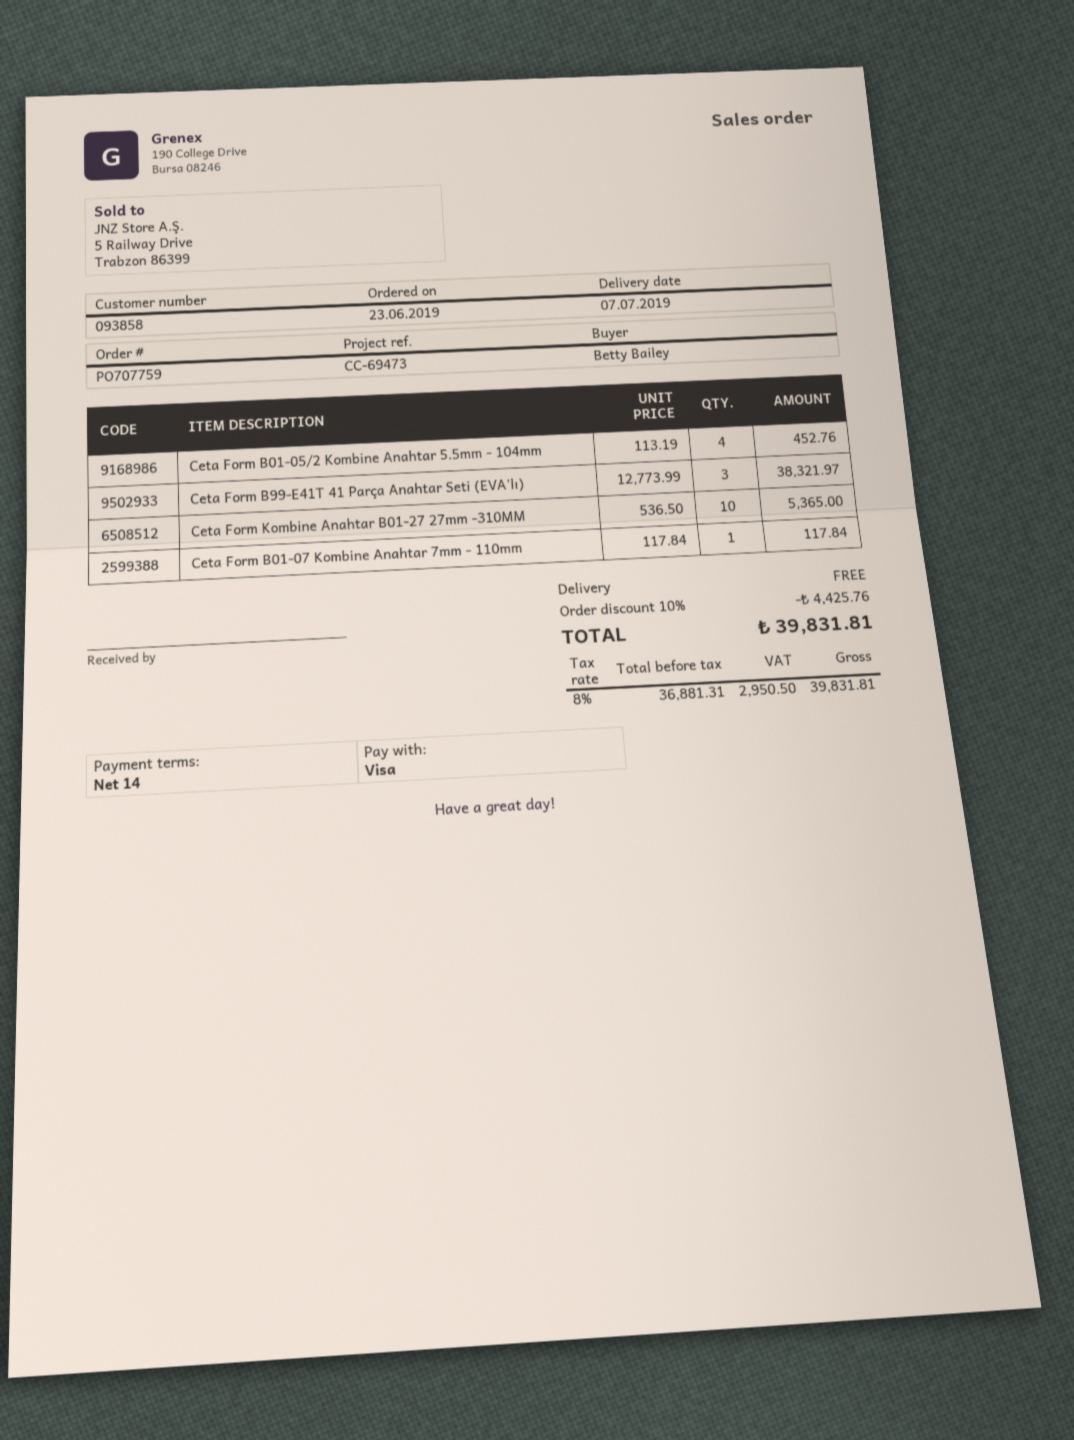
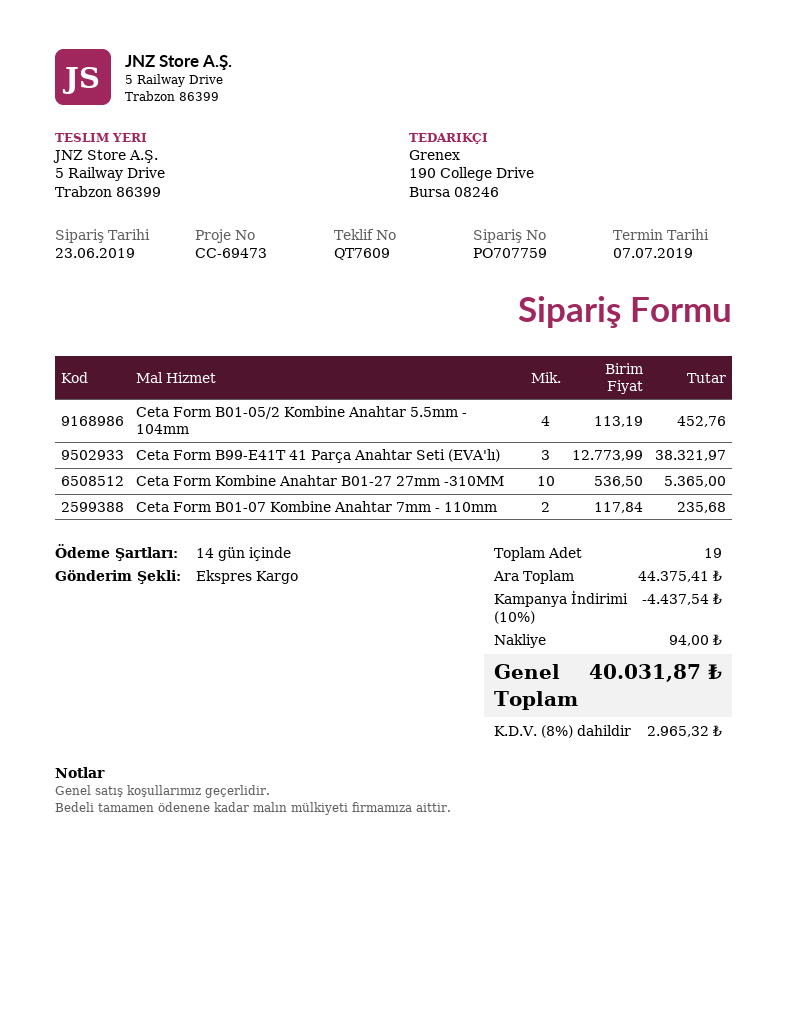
Ceta Form B01-07 Kombine Anahtar 7mm - 110mm: 1 x 117.84 = 117.84 -> 2 x 117.84 = 235.68
discount: 10% = 4425.76 -> 10% = 4437.54
shipping: 0.00 -> 94.00
tax: 8% = 2950.50 -> 8% = 2965.32
total: 39831.81 -> 40031.87

